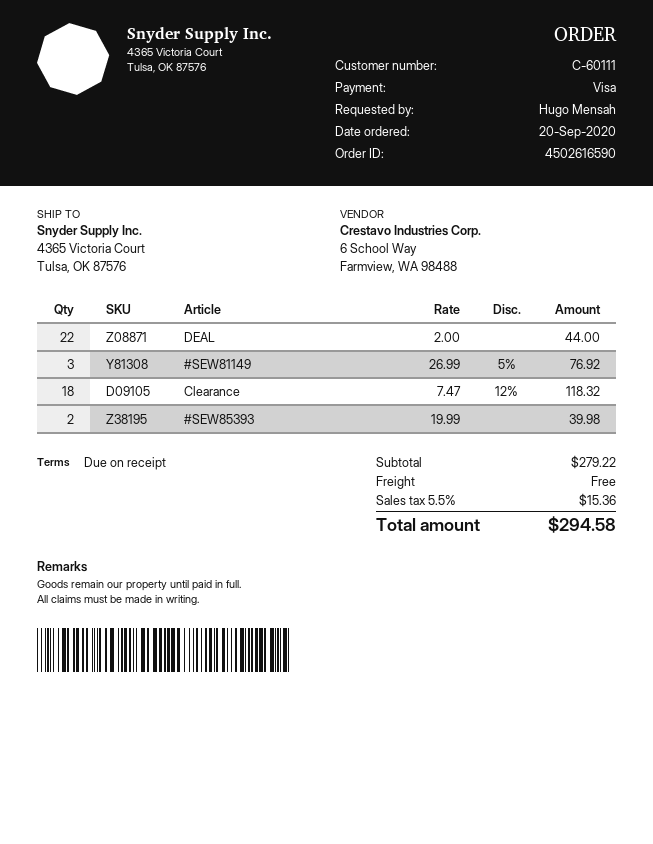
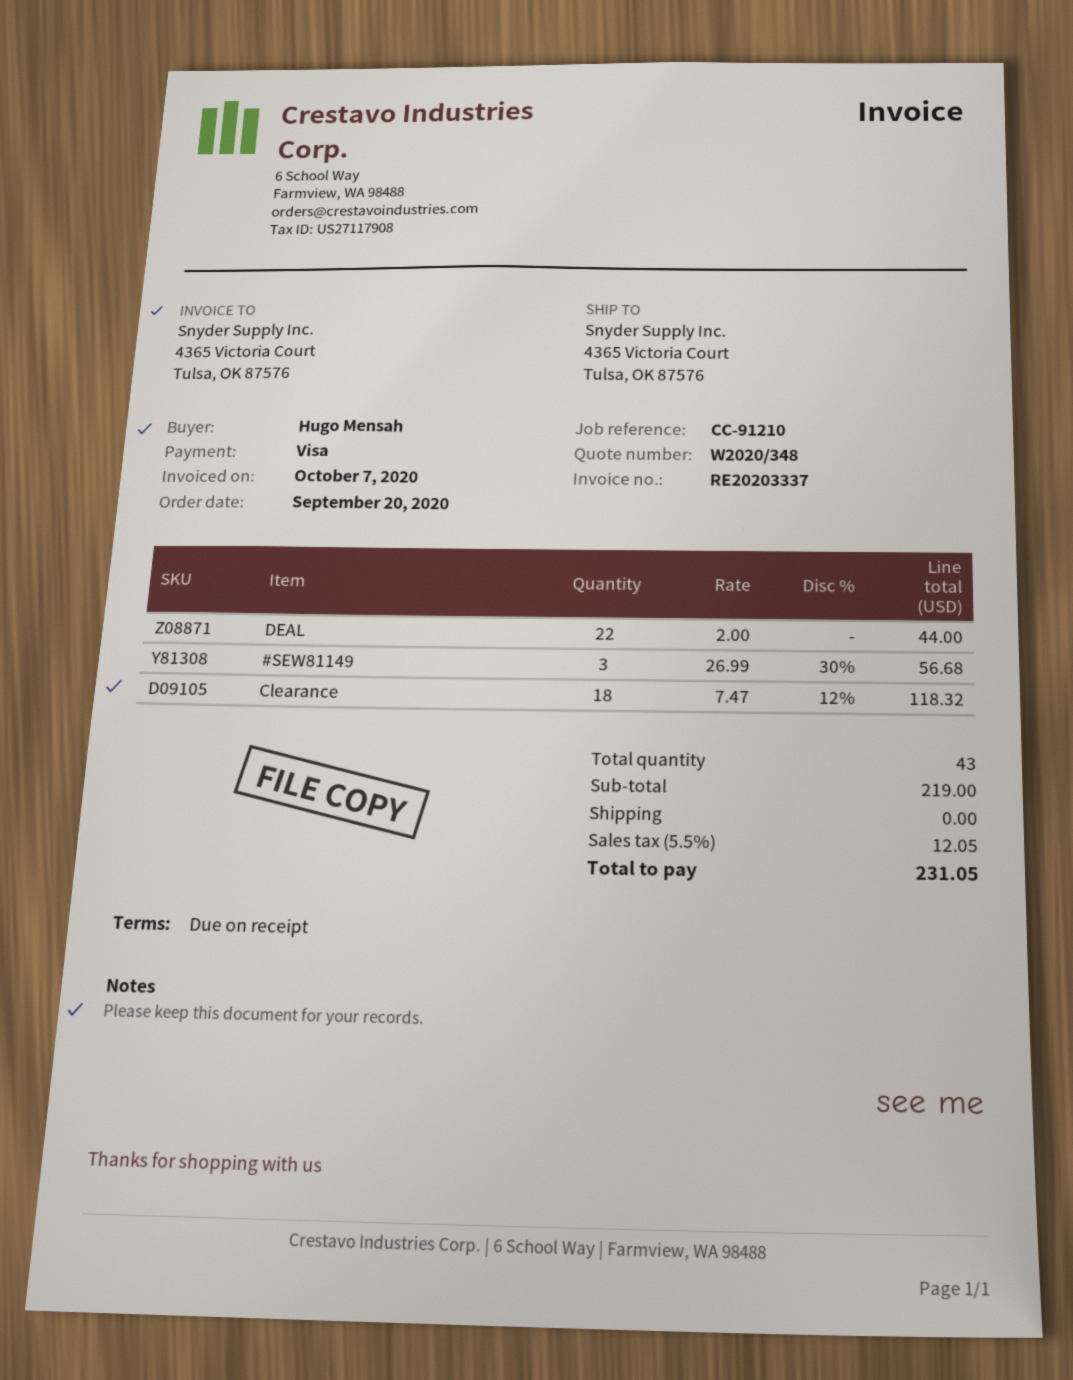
#SEW81149: 3 x 26.99 - 5% = 76.92 -> 3 x 26.99 - 30% = 56.68
#SEW85393: 2 x 19.99 = 39.98 -> none
subtotal: 279.22 -> 219.00
tax: 5.5% = 15.36 -> 5.5% = 12.05
total: 294.58 -> 231.05

